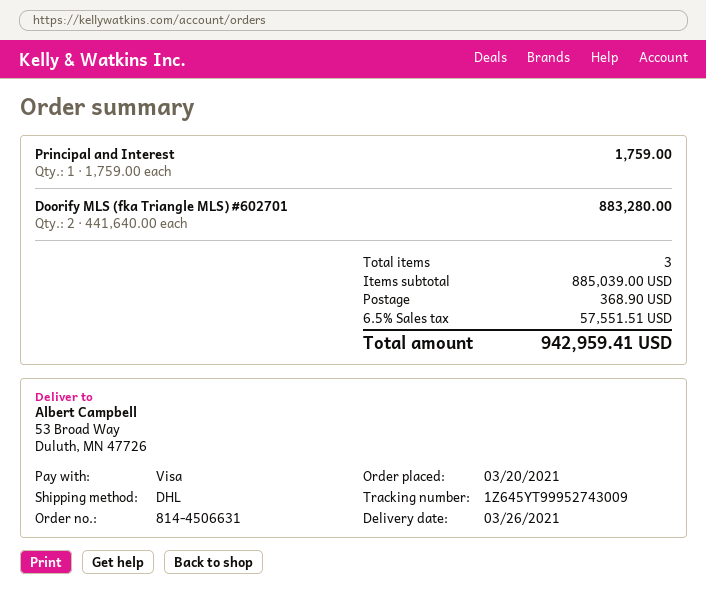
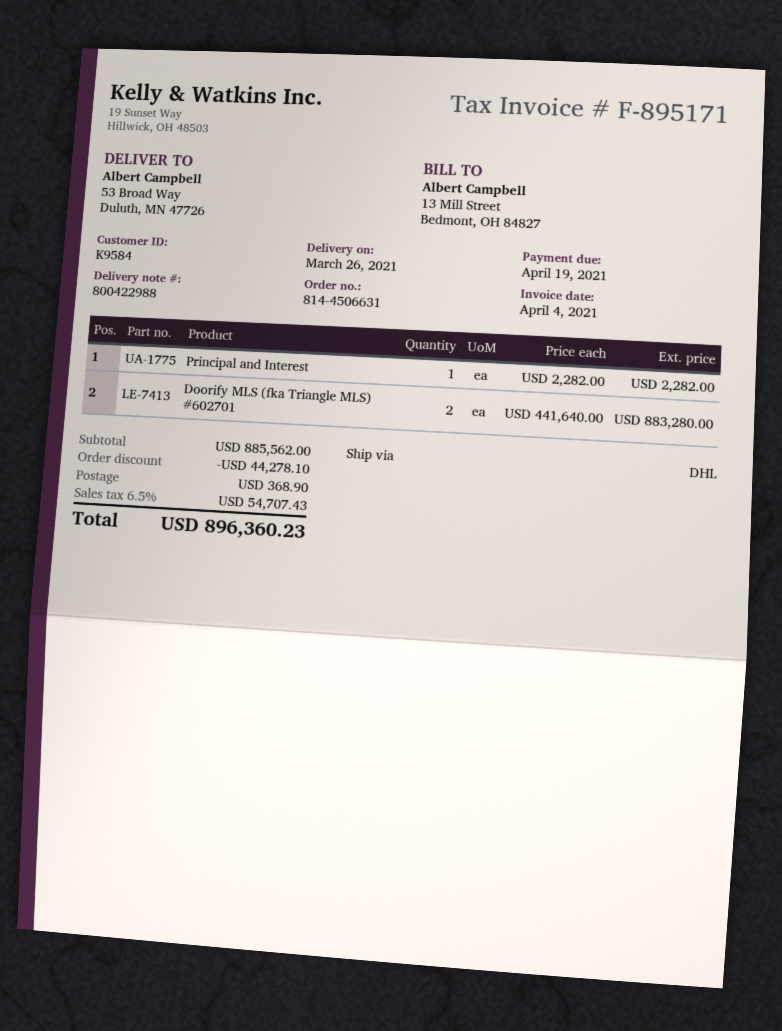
Principal and Interest: 1 x 1759.00 = 1759.00 -> 1 x 2282.00 = 2282.00
subtotal: 885039.00 -> 885562.00
discount: none -> 44278.10
tax: 6.5% = 57551.51 -> 6.5% = 54707.43
total: 942959.41 -> 896360.23

